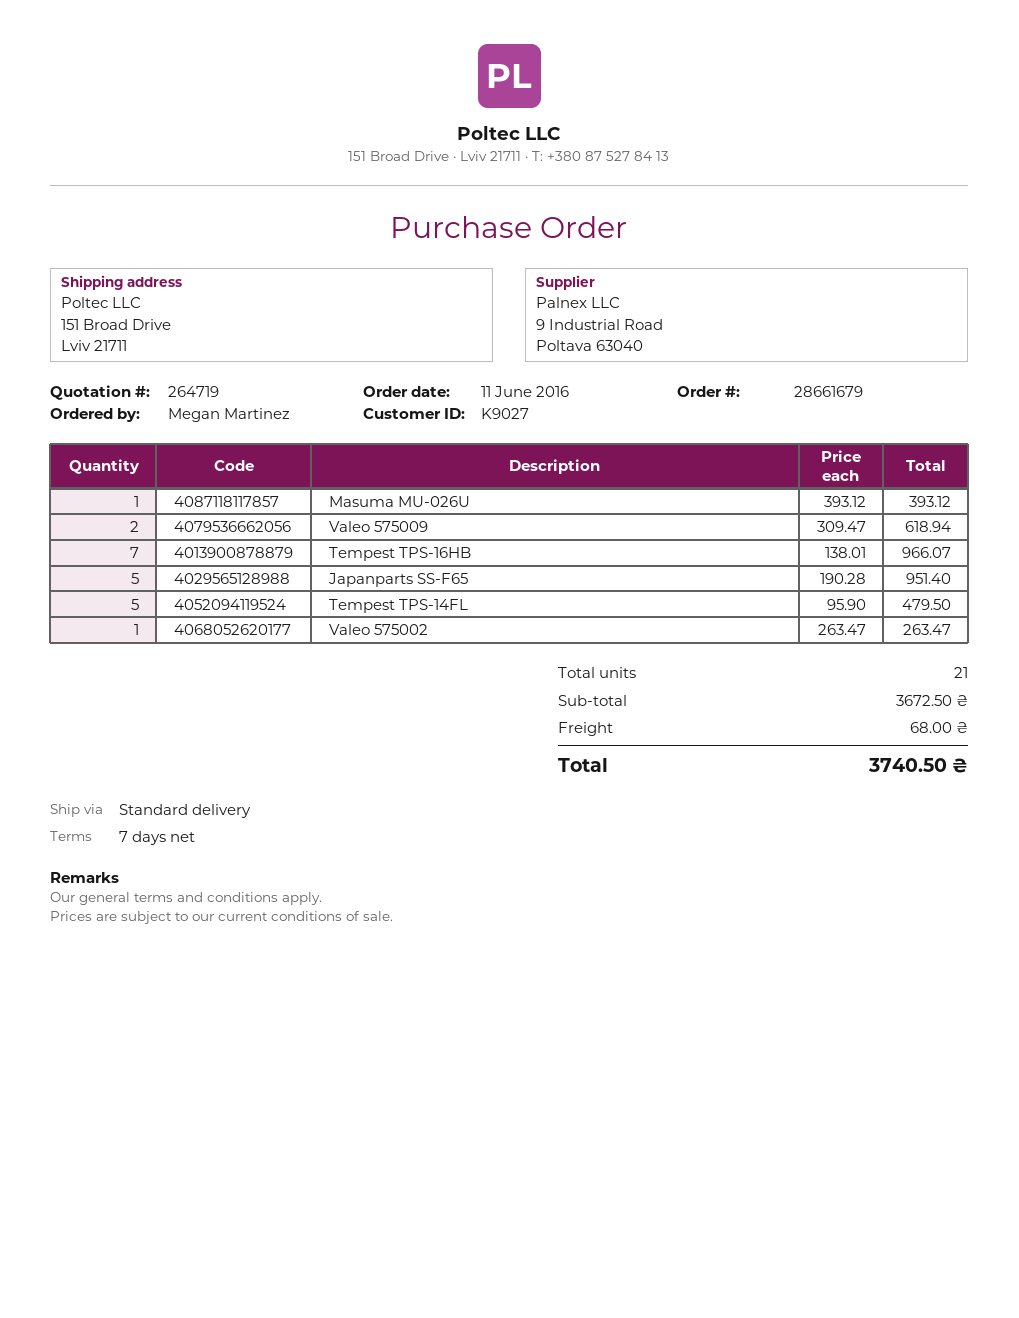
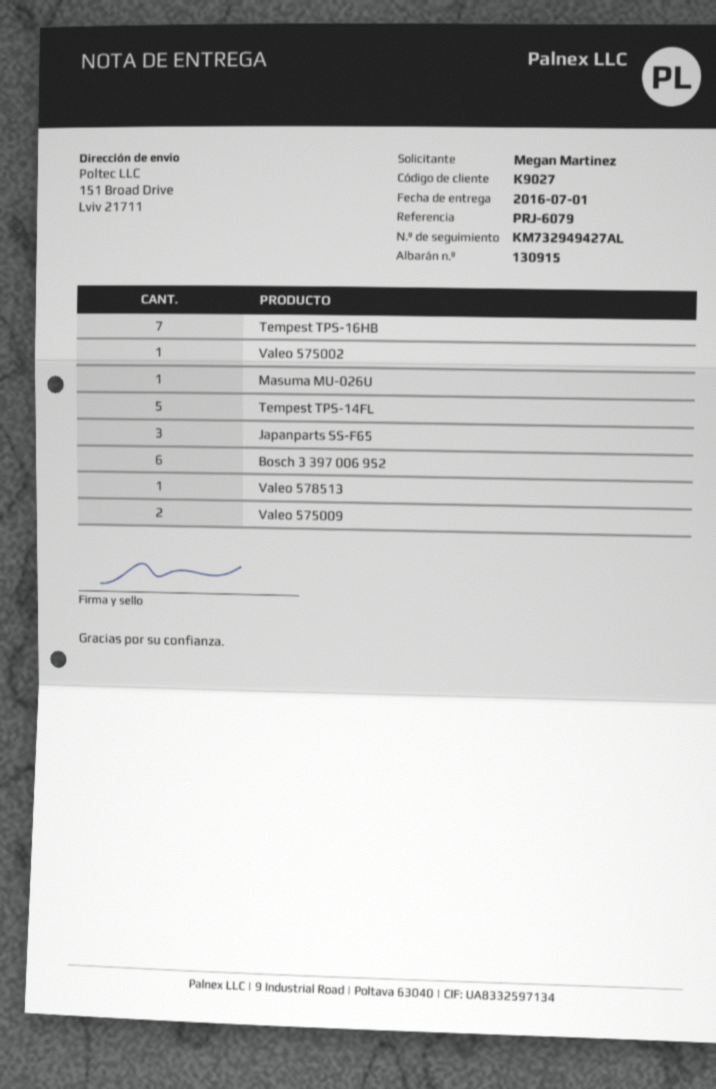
Japanparts SS-F65: 5 -> 3
Bosch 3 397 006 952: none -> 6
Valeo 578513: none -> 1

